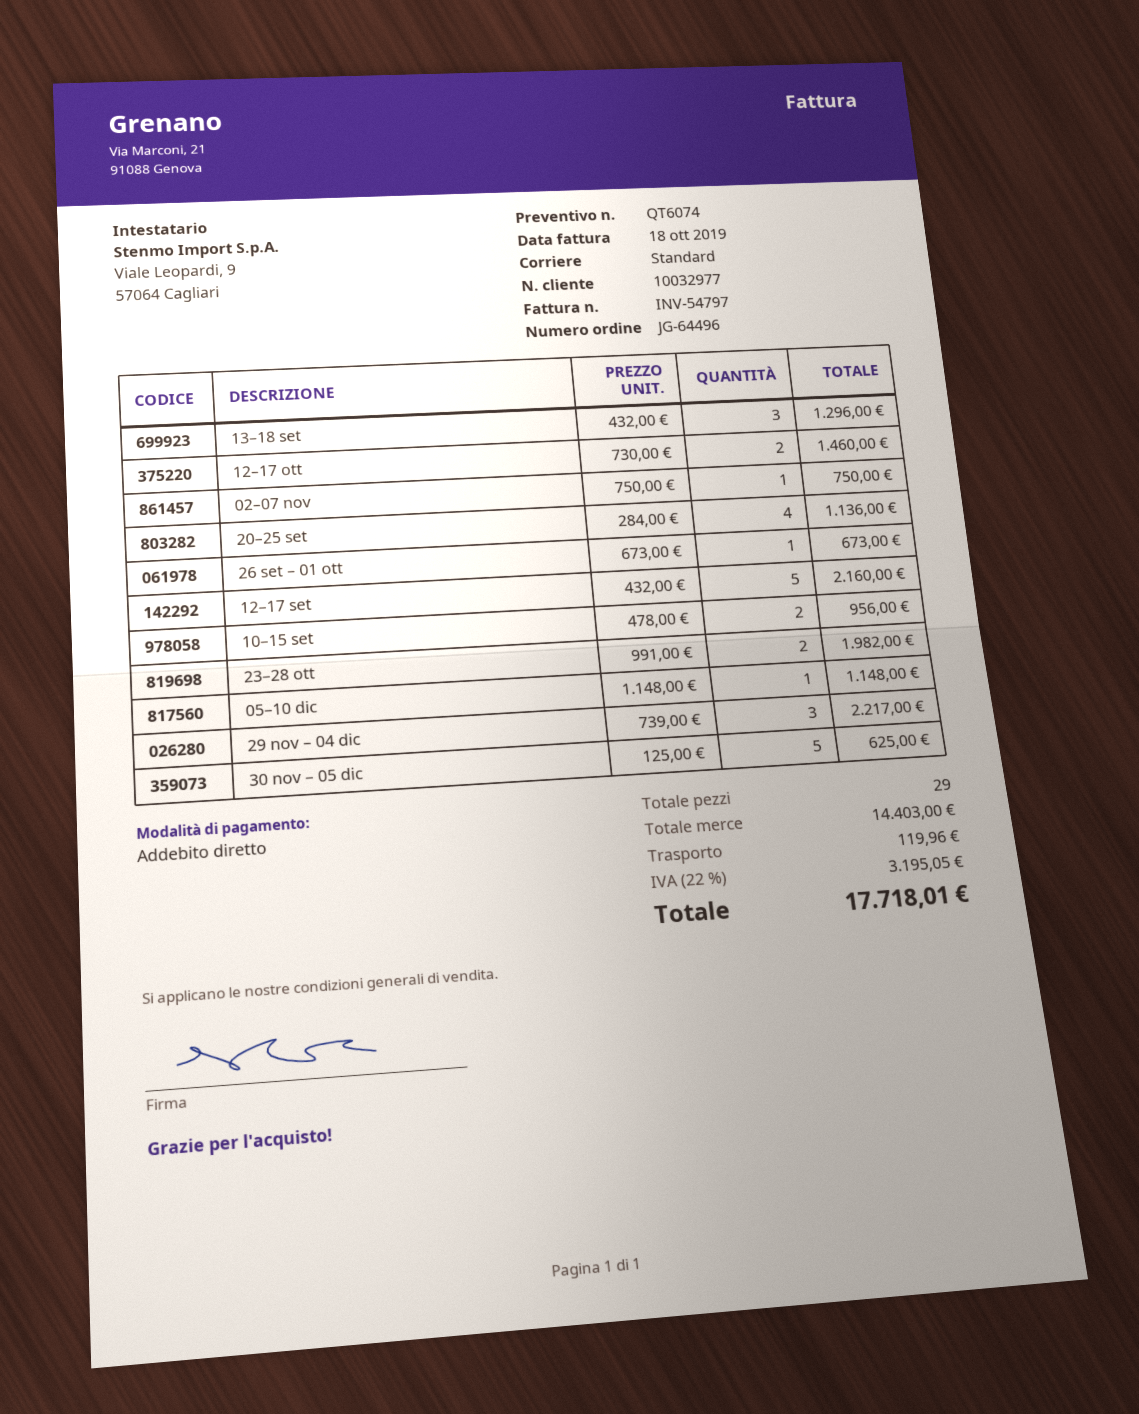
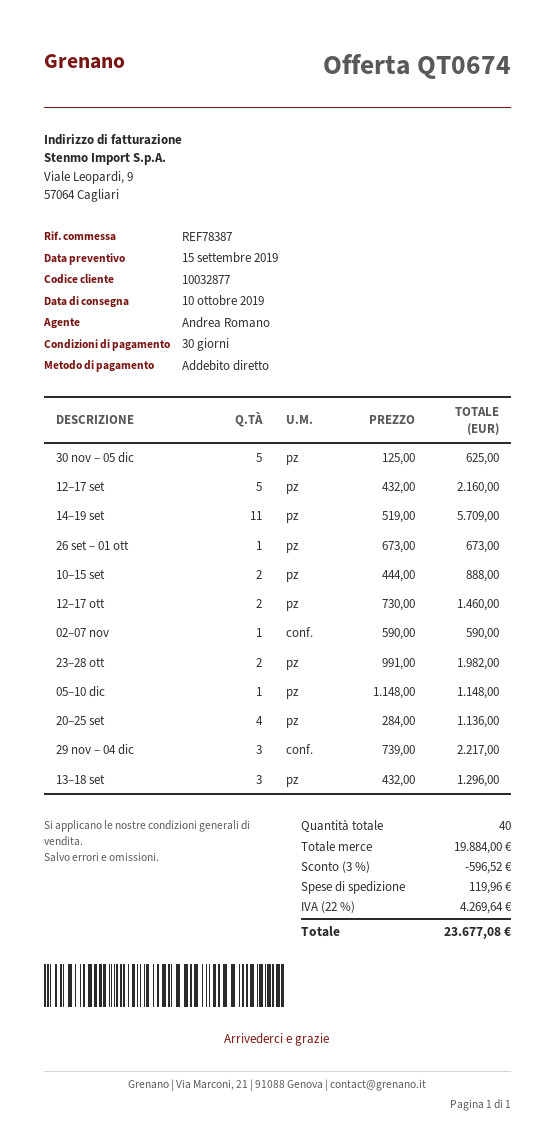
quote number: QT6074 -> QT0674
customer number: 10032977 -> 10032877
02–07 nov: 1 x 750.00 = 750.00 -> 1 x 590.00 = 590.00
10–15 set: 2 x 478.00 = 956.00 -> 2 x 444.00 = 888.00
14–19 set: none -> 11 x 519.00 = 5709.00
total quantity: 29 -> 40
subtotal: 14403.00 -> 19884.00
discount: none -> 3% = 596.52
tax: 22% = 3195.05 -> 22% = 4269.64
total: 17718.01 -> 23677.08

